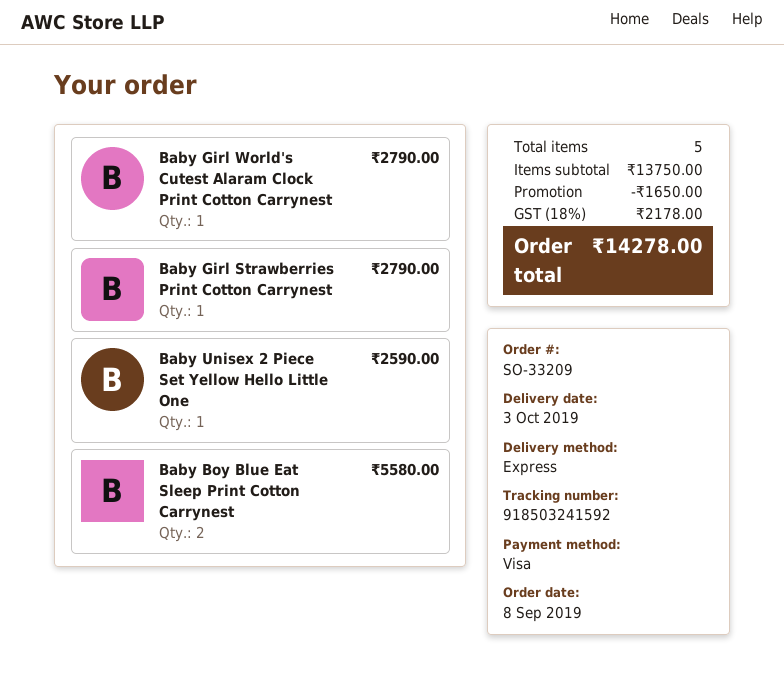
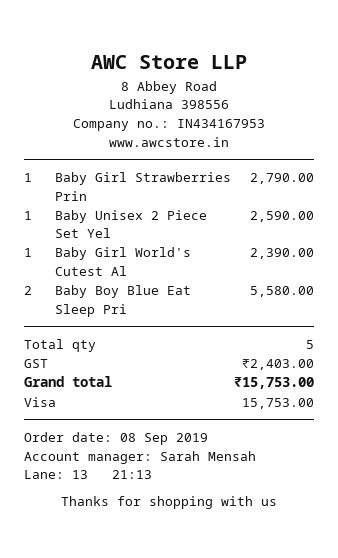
Baby Girl World's Cutest Alaram Clock Print Cotton Carrynest: 1 for 2790.00 -> 1 for 2390.00
discount: 1650.00 -> none
tax: 2178.00 -> 2403.00
total: 14278.00 -> 15753.00

